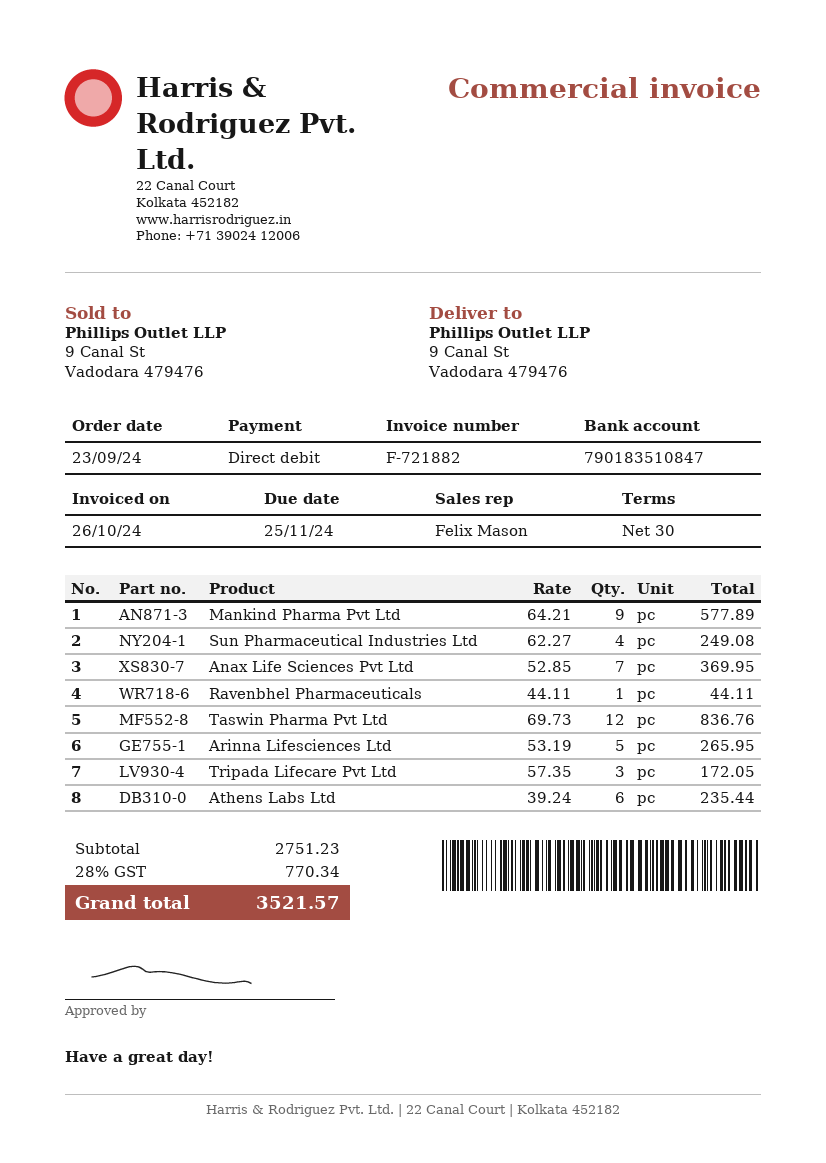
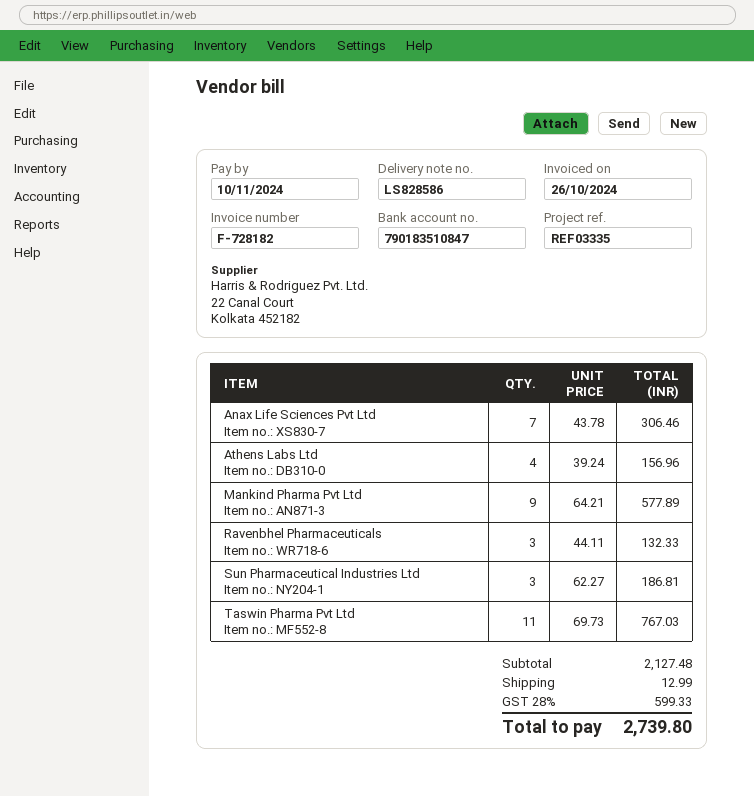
invoice number: F-721882 -> F-728182
due date: 2024-11-25 -> 2024-11-10
Sun Pharmaceutical Industries Ltd: 4 x 62.27 = 249.08 -> 3 x 62.27 = 186.81
Anax Life Sciences Pvt Ltd: 7 x 52.85 = 369.95 -> 7 x 43.78 = 306.46
Ravenbhel Pharmaceuticals: 1 x 44.11 = 44.11 -> 3 x 44.11 = 132.33
Taswin Pharma Pvt Ltd: 12 x 69.73 = 836.76 -> 11 x 69.73 = 767.03
Arinna Lifesciences Ltd: 5 x 53.19 = 265.95 -> none
Tripada Lifecare Pvt Ltd: 3 x 57.35 = 172.05 -> none
Athens Labs Ltd: 6 x 39.24 = 235.44 -> 4 x 39.24 = 156.96
subtotal: 2751.23 -> 2127.48
shipping: none -> 12.99
tax: 28% = 770.34 -> 28% = 599.33
total: 3521.57 -> 2739.80

